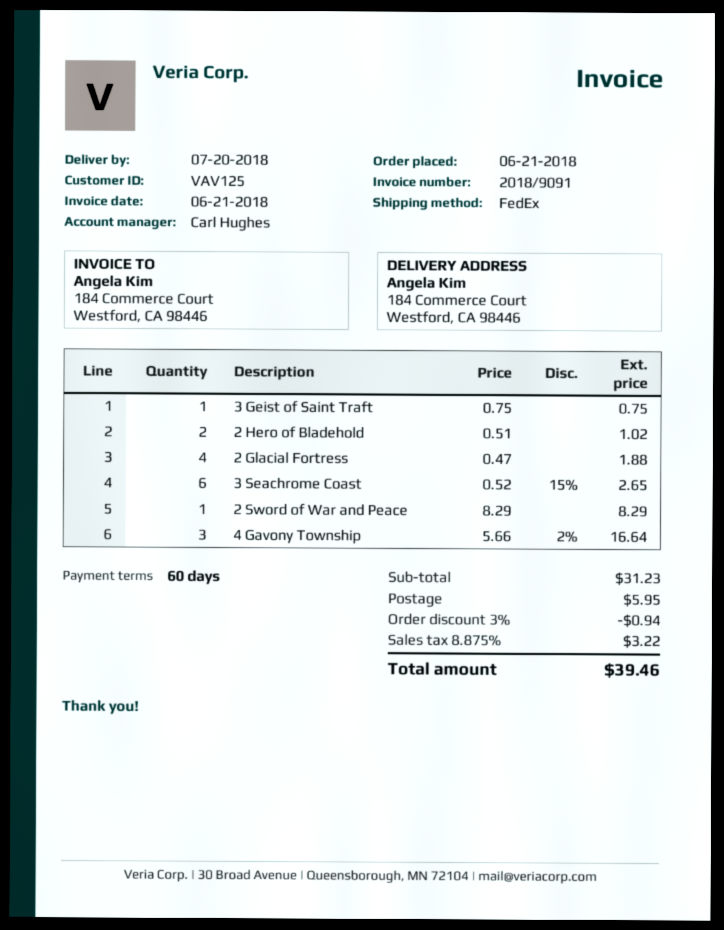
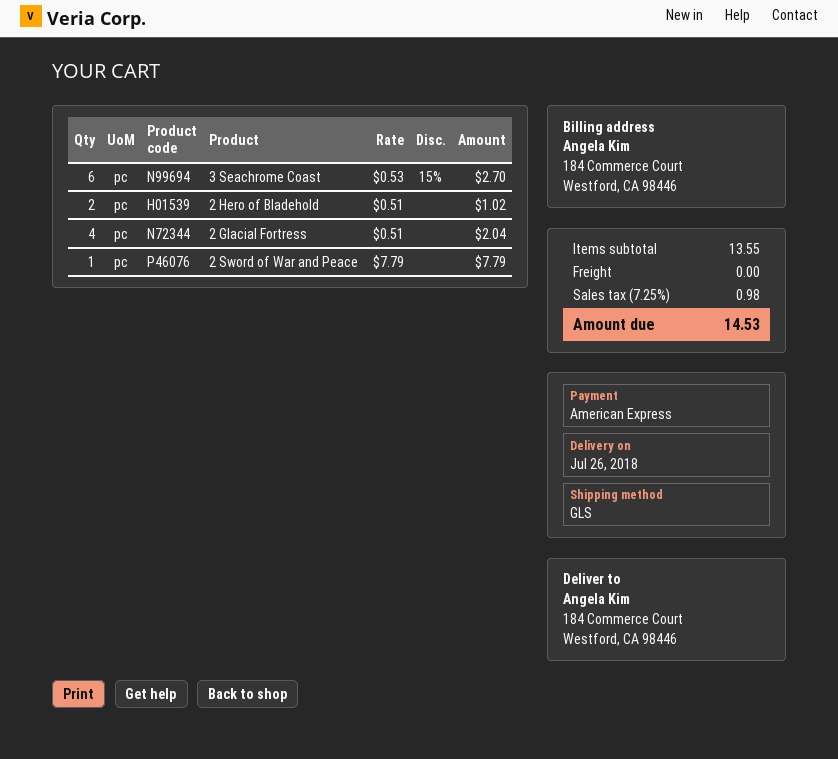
delivery date: 2018-07-20 -> 2018-07-26
shipping method: FedEx -> GLS
3 Geist of Saint Traft: 1 x 0.75 = 0.75 -> none
2 Glacial Fortress: 4 x 0.47 = 1.88 -> 4 x 0.51 = 2.04
3 Seachrome Coast: 6 x 0.52 - 15% = 2.65 -> 6 x 0.53 - 15% = 2.70
2 Sword of War and Peace: 1 x 8.29 = 8.29 -> 1 x 7.79 = 7.79
4 Gavony Township: 3 x 5.66 - 2% = 16.64 -> none
subtotal: 31.23 -> 13.55
discount: 3% = 0.94 -> none
shipping: 5.95 -> 0.00
tax: 8.875% = 3.22 -> 7.25% = 0.98
total: 39.46 -> 14.53

